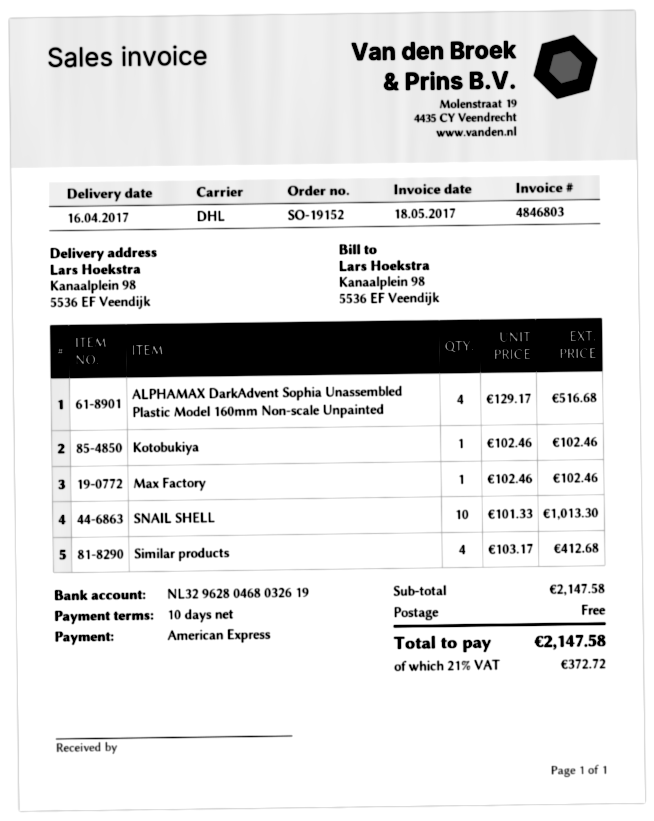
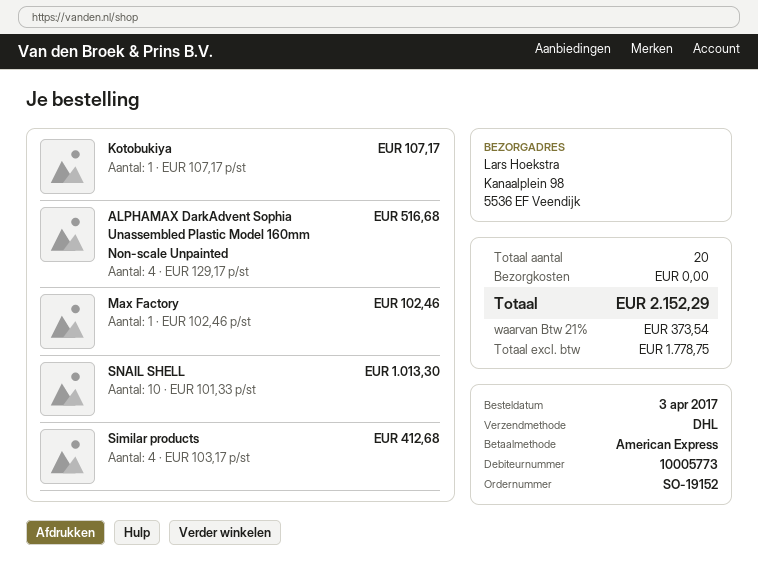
Kotobukiya: 1 x 102.46 = 102.46 -> 1 x 107.17 = 107.17
tax: 21% = 372.72 -> 21% = 373.54
total: 2147.58 -> 2152.29

